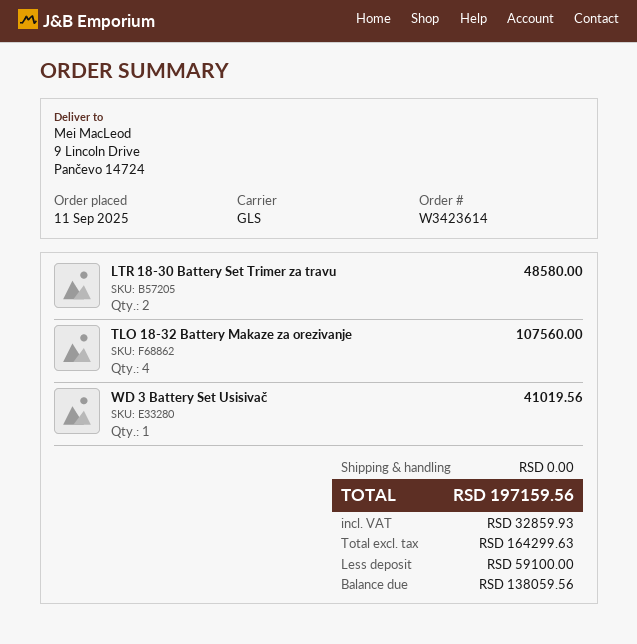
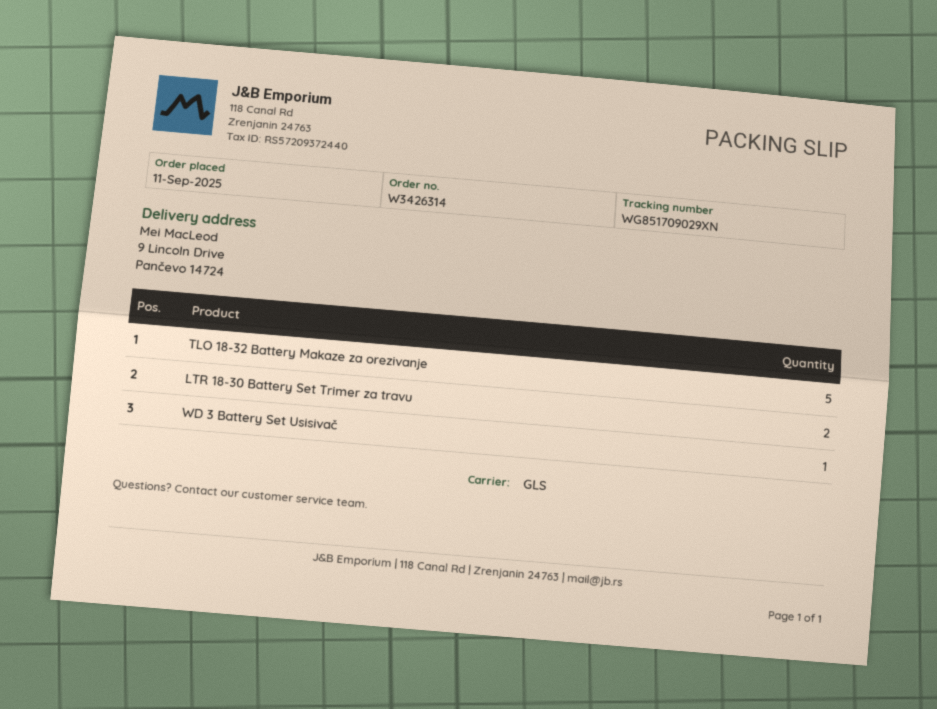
order number: W3423614 -> W3426314
TLO 18-32 Battery Makaze za orezivanje: 4 -> 5

